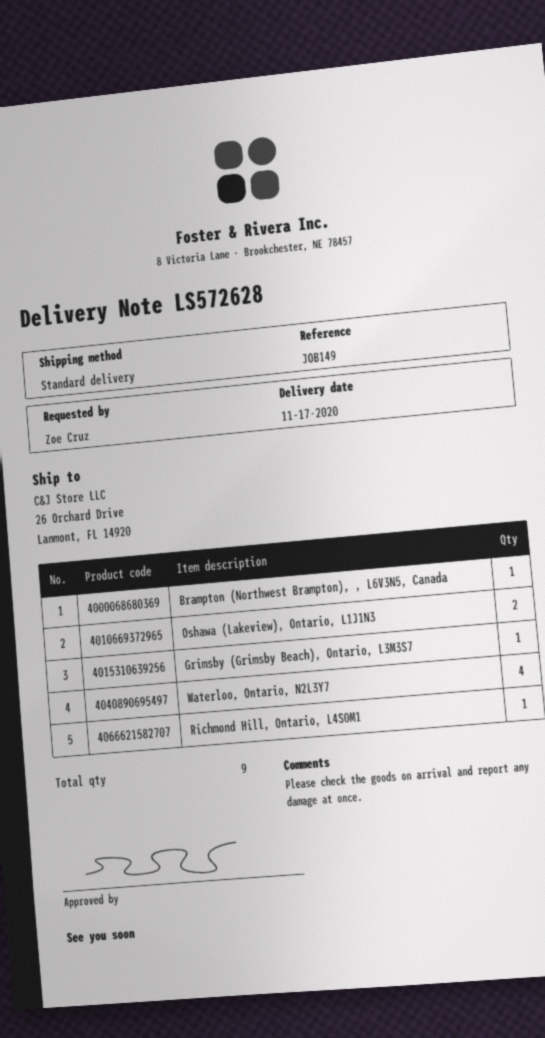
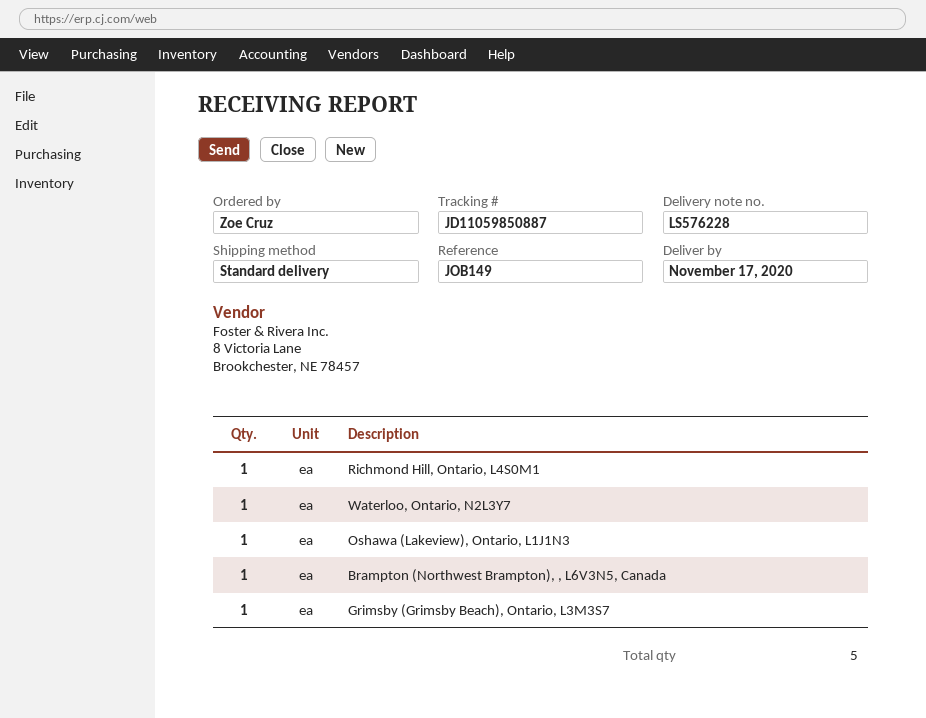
delivery note number: LS572628 -> LS576228
Oshawa (Lakeview), Ontario, L1J1N3: 2 -> 1
Waterloo, Ontario, N2L3Y7: 4 -> 1
total quantity: 9 -> 5

